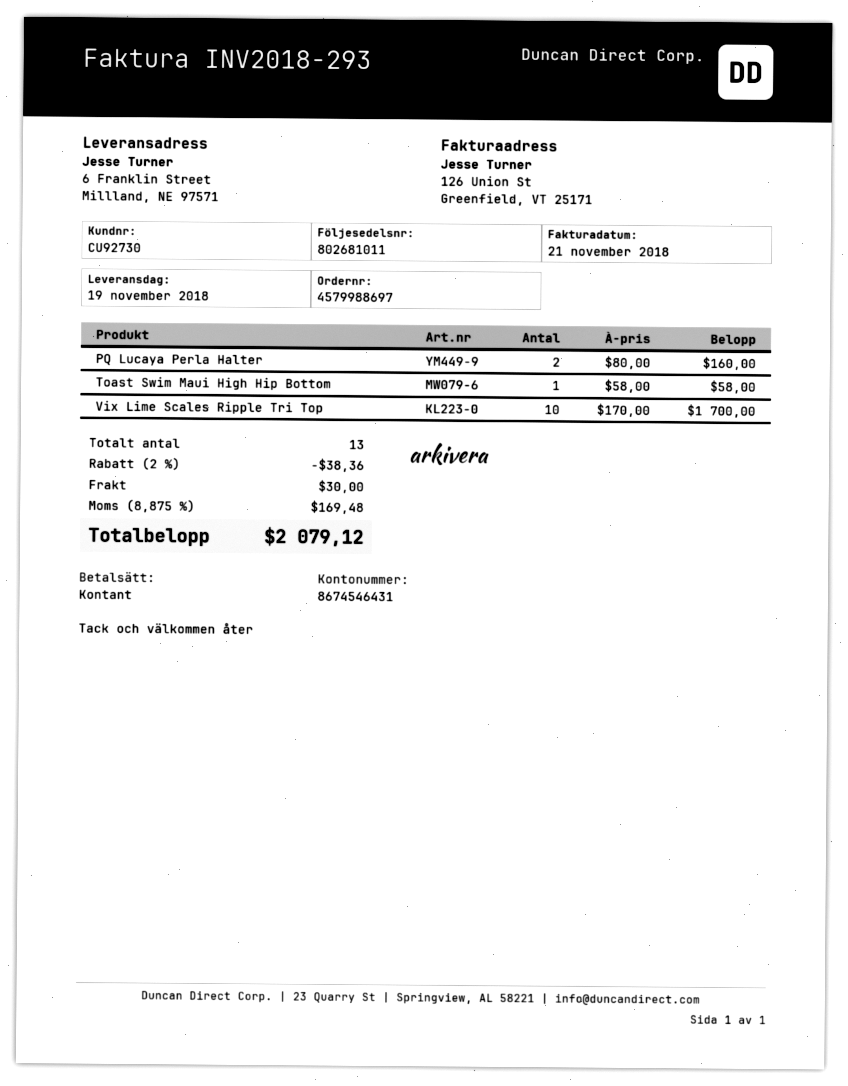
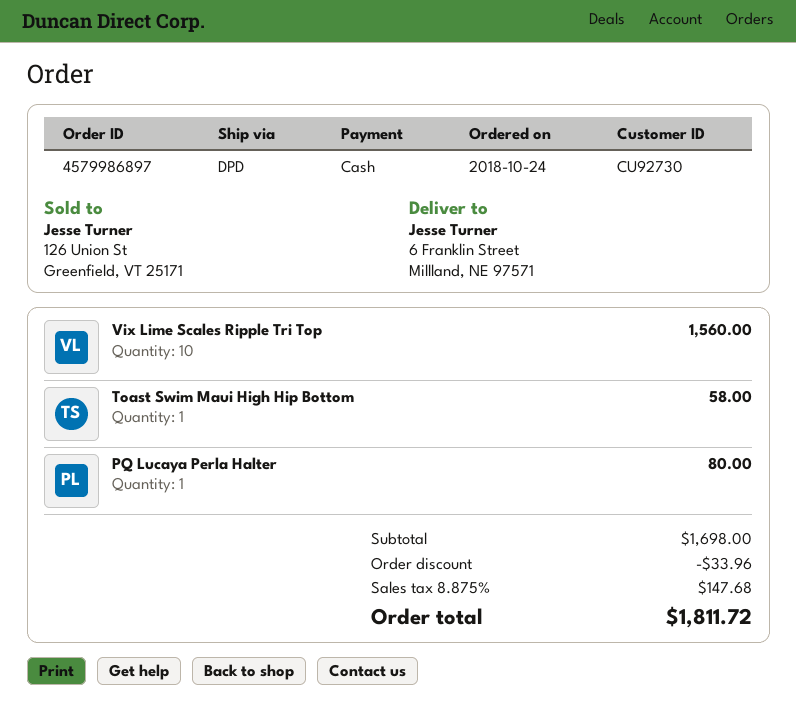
order number: 4579988697 -> 4579986897
PQ Lucaya Perla Halter: 2 for 160.00 -> 1 for 80.00
Vix Lime Scales Ripple Tri Top: 10 for 1700.00 -> 10 for 1560.00
discount: 38.36 -> 33.96
shipping: 30.00 -> none
tax: 8.875% = 169.48 -> 8.875% = 147.68
total: 2079.12 -> 1811.72

